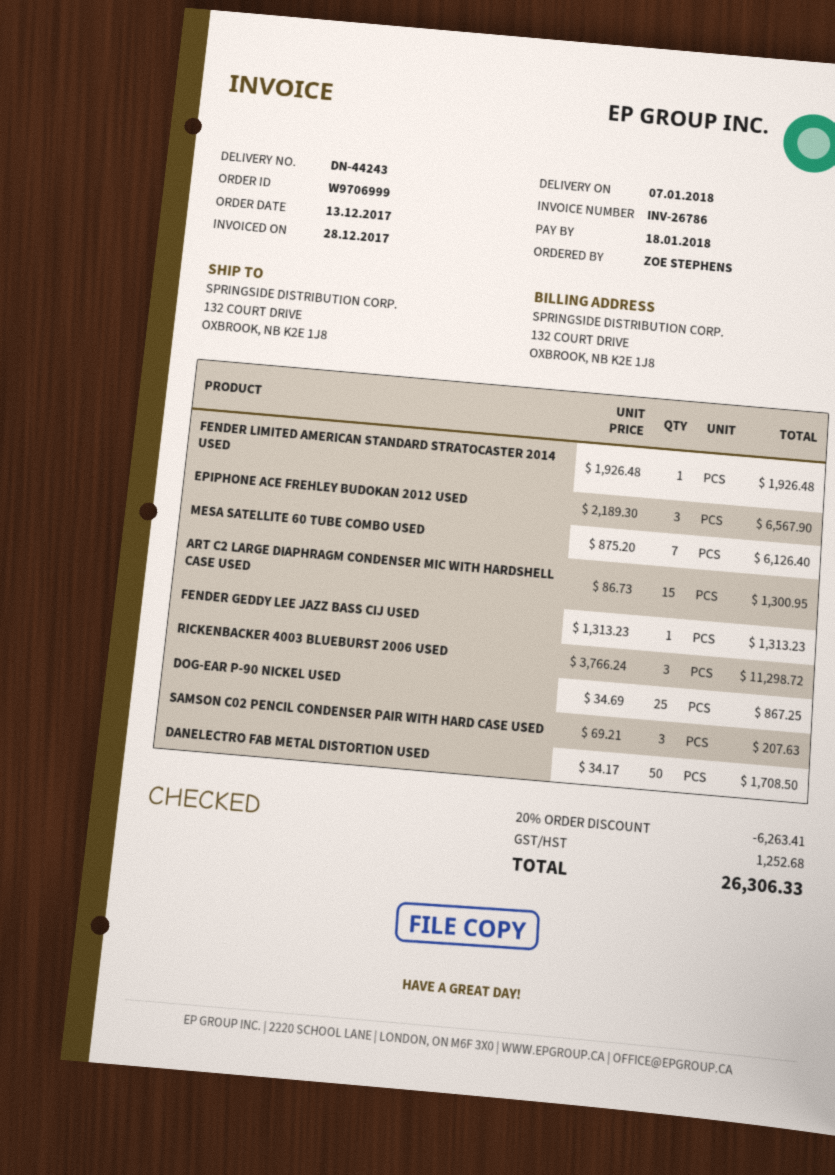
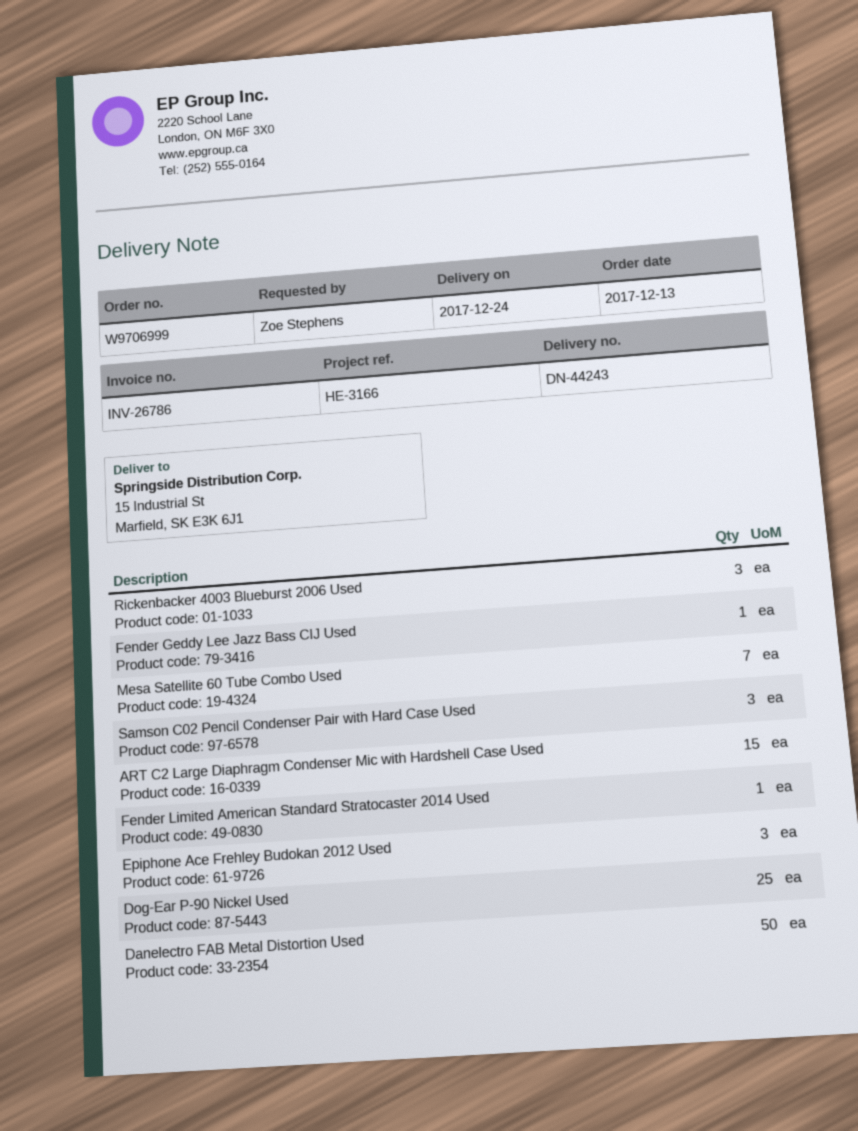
delivery date: 2018-01-07 -> 2017-12-24
ship to: 132 COURT DRIVE, OXBROOK, NB K2E 1J8 -> 15 Industrial St, Marfield, SK E3K 6J1

